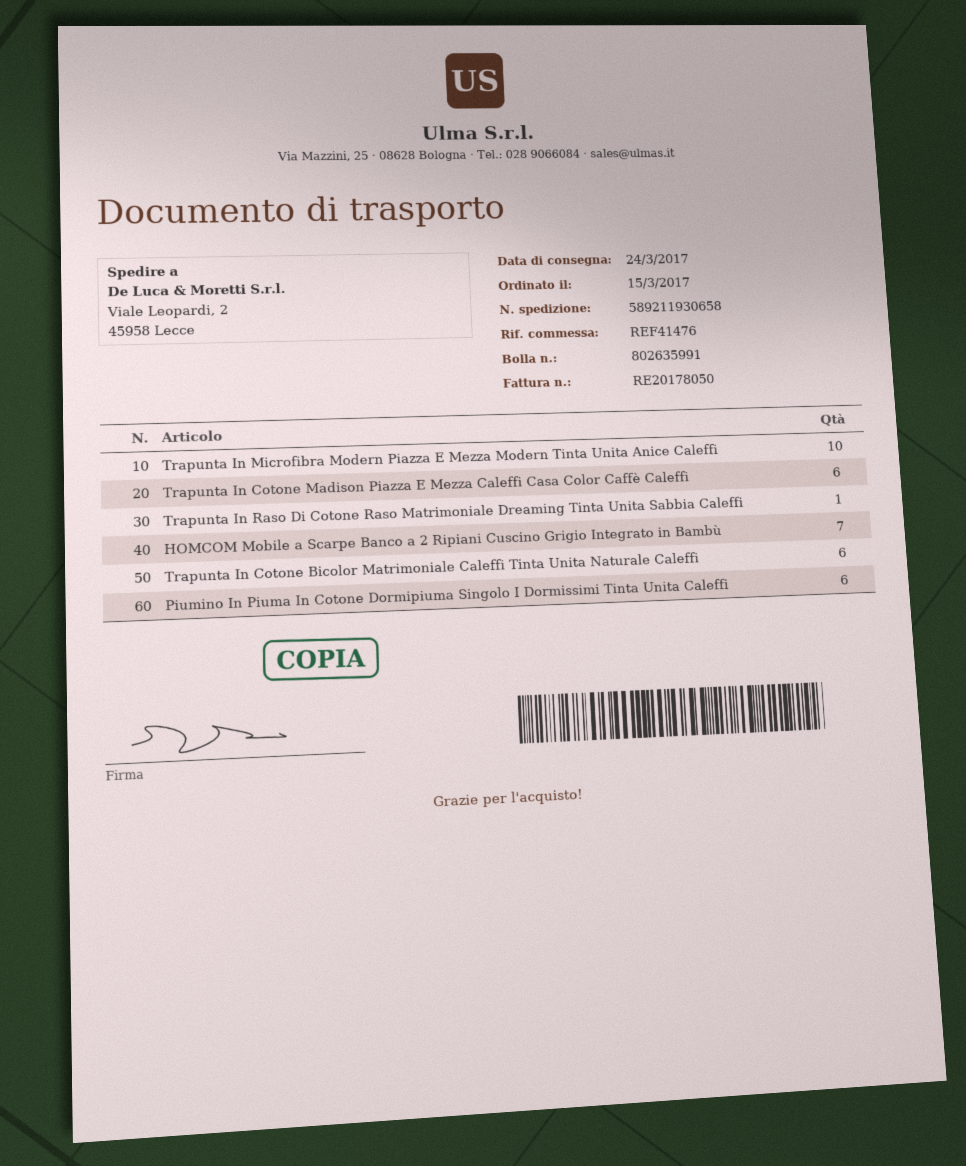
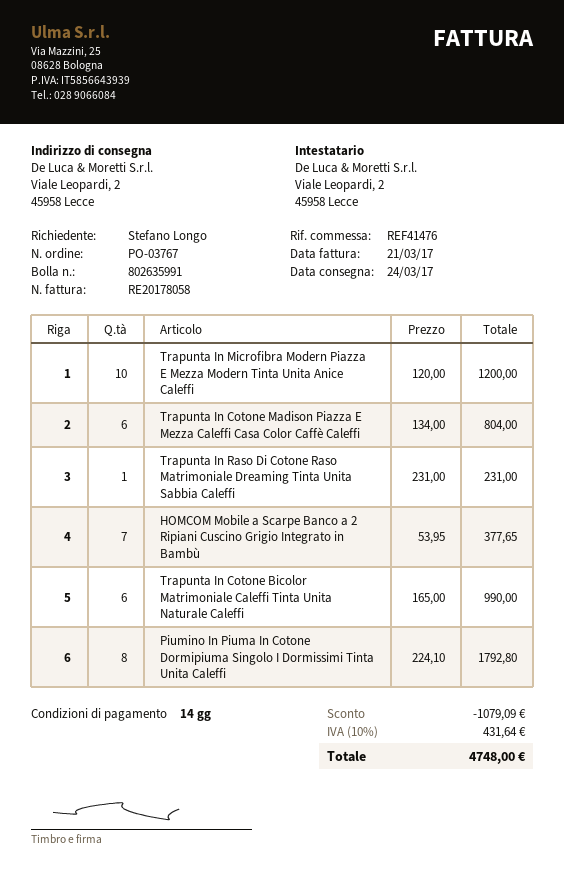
invoice number: RE20178050 -> RE20178058
Piumino In Piuma In Cotone Dormipiuma Singolo I Dormissimi Tinta Unita Caleffi: 6 -> 8

